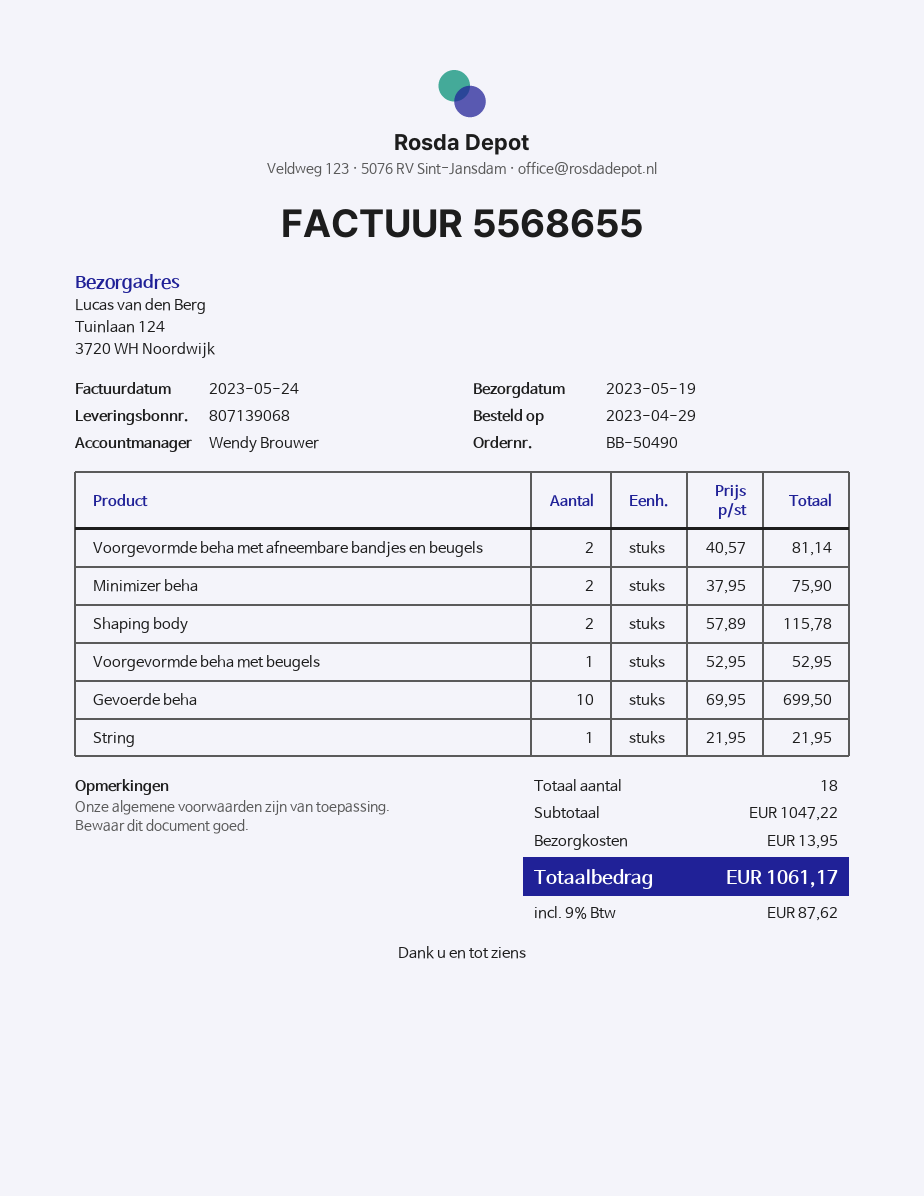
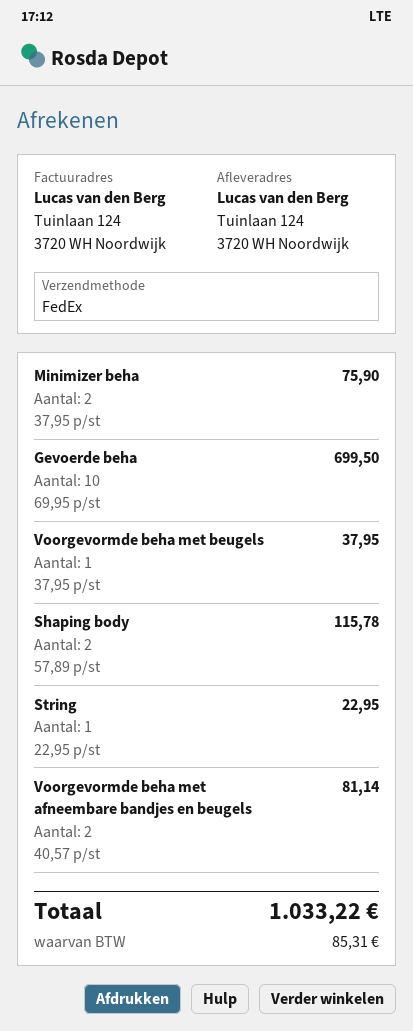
Voorgevormde beha met beugels: 1 x 52.95 = 52.95 -> 1 x 37.95 = 37.95
String: 1 x 21.95 = 21.95 -> 1 x 22.95 = 22.95
shipping: 13.95 -> none
tax: 87.62 -> 85.31
total: 1061.17 -> 1033.22

